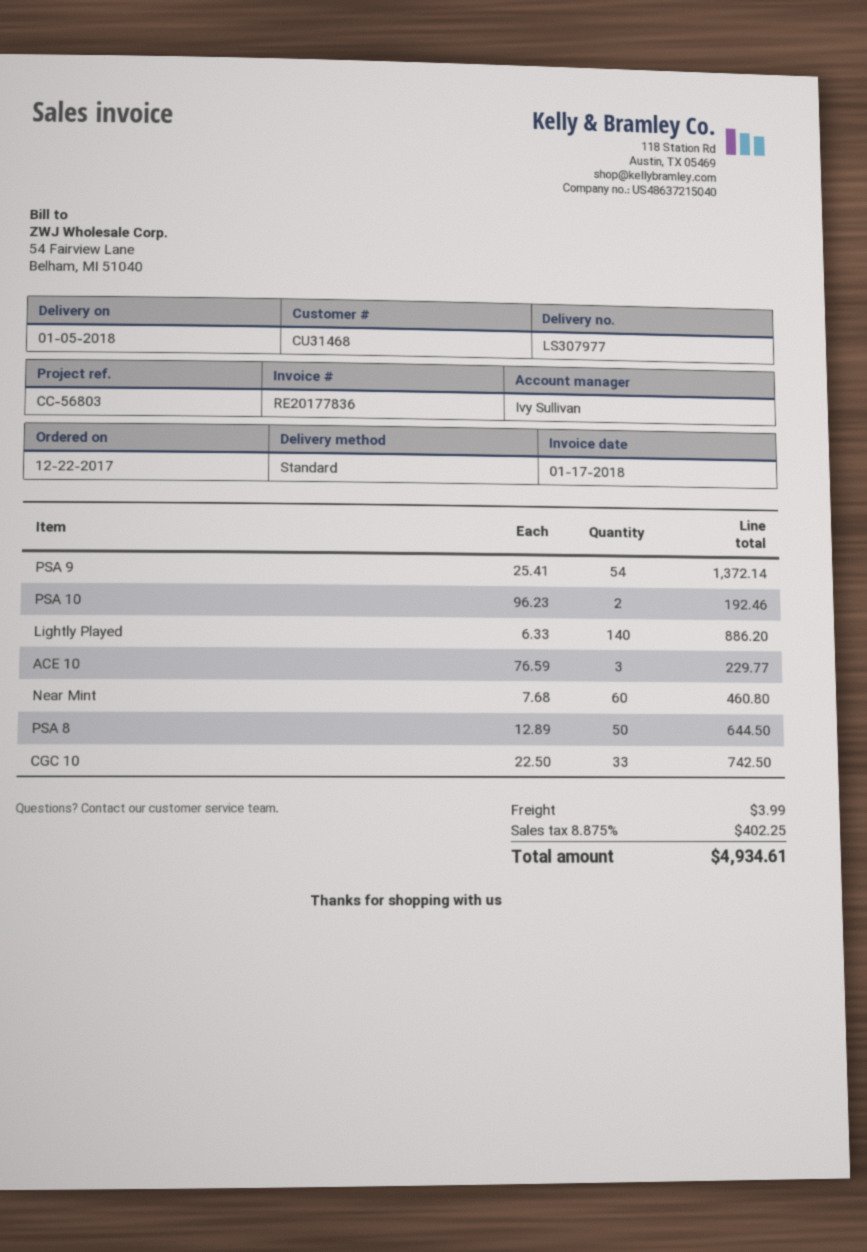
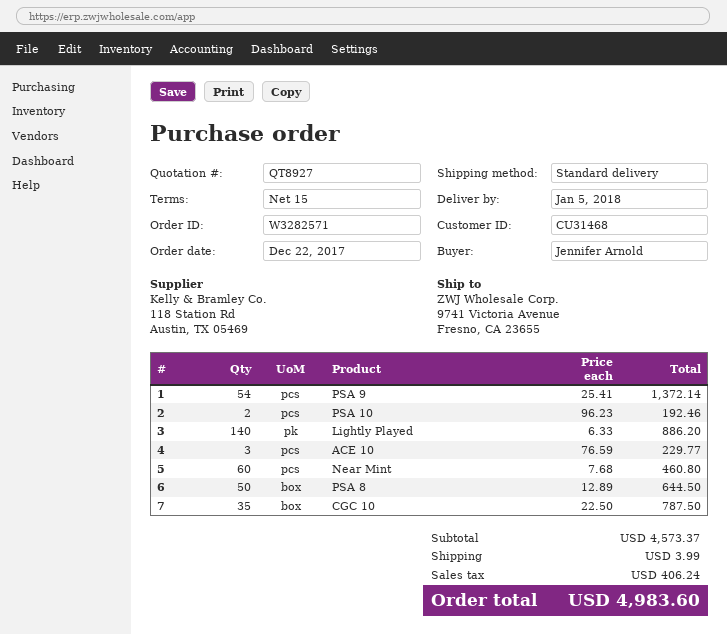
CGC 10: 33 x 22.50 = 742.50 -> 35 x 22.50 = 787.50
tax: 402.25 -> 406.24
total: 4934.61 -> 4983.60

